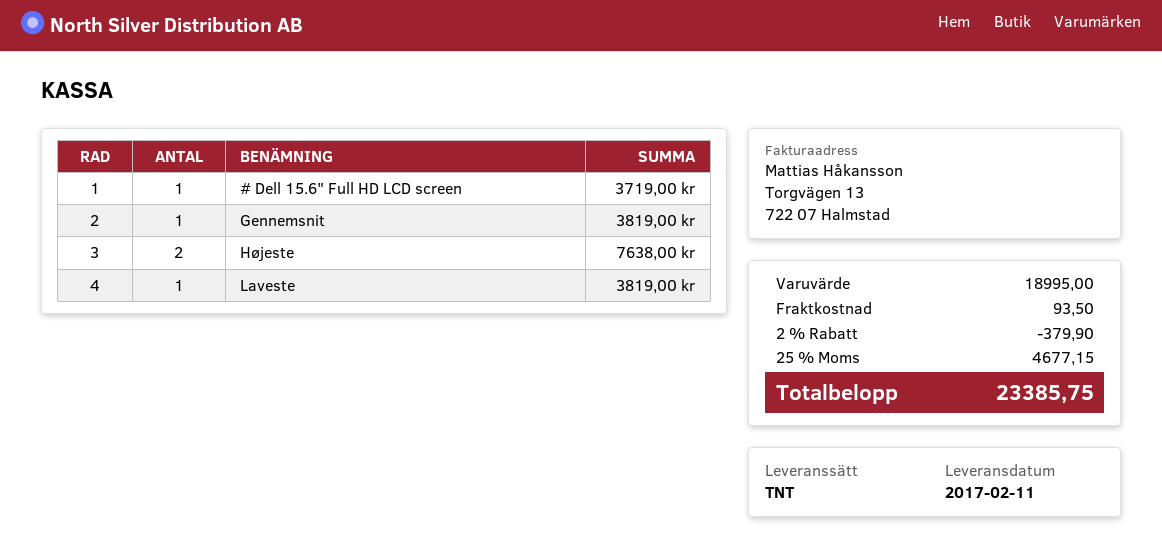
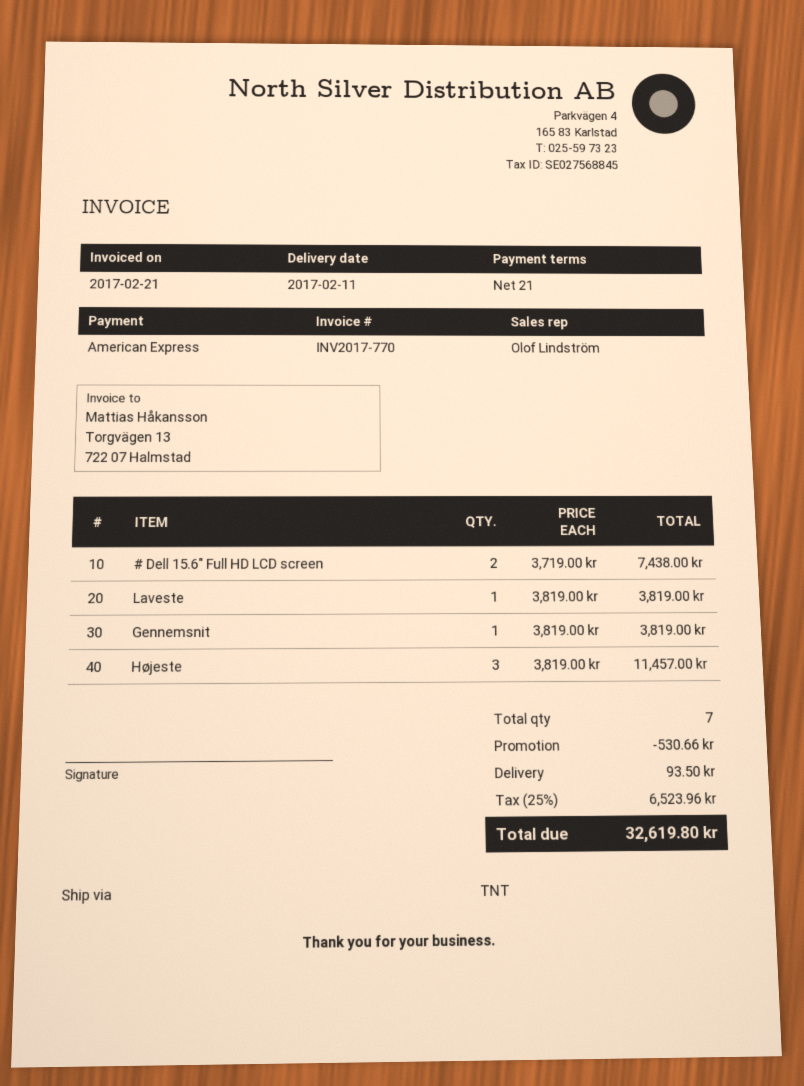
# Dell 15.6" Full HD LCD screen: 1 for 3719.00 -> 2 for 7438.00
Højeste: 2 for 7638.00 -> 3 for 11457.00
discount: 379.90 -> 530.66
tax: 25% = 4677.15 -> 25% = 6523.96
total: 23385.75 -> 32619.80

